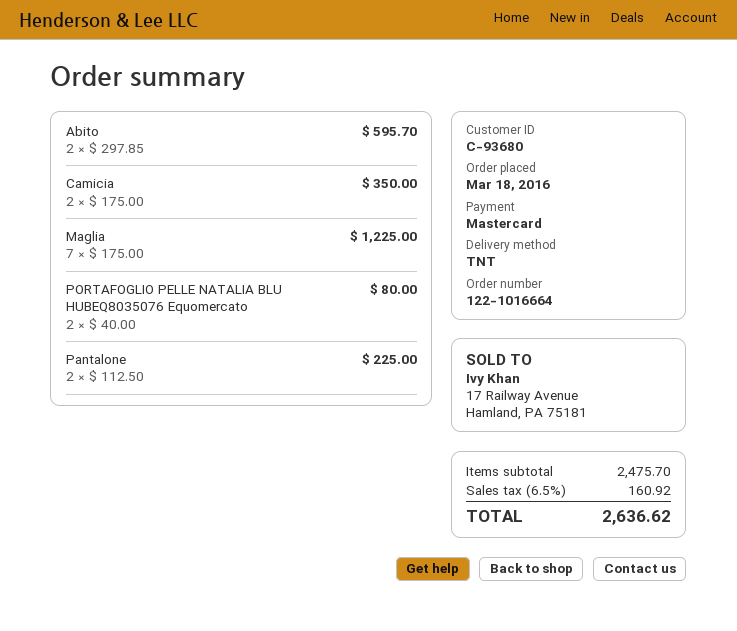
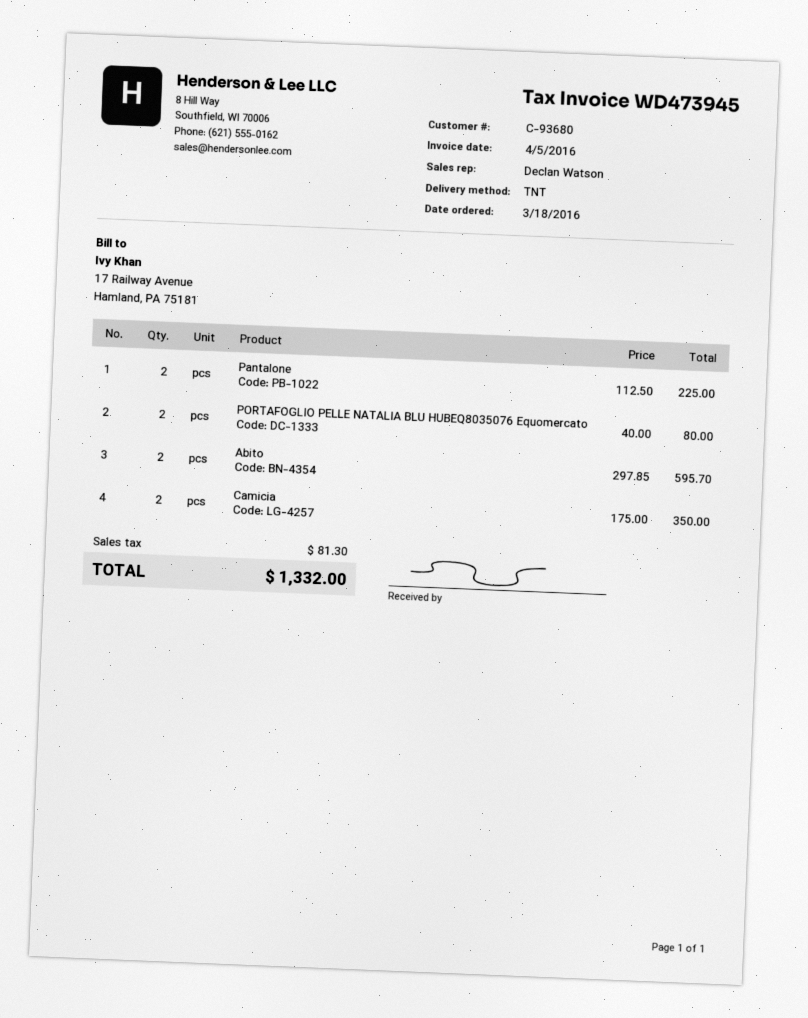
Maglia: 7 x 175.00 = 1225.00 -> none
tax: 160.92 -> 81.30
total: 2636.62 -> 1332.00

